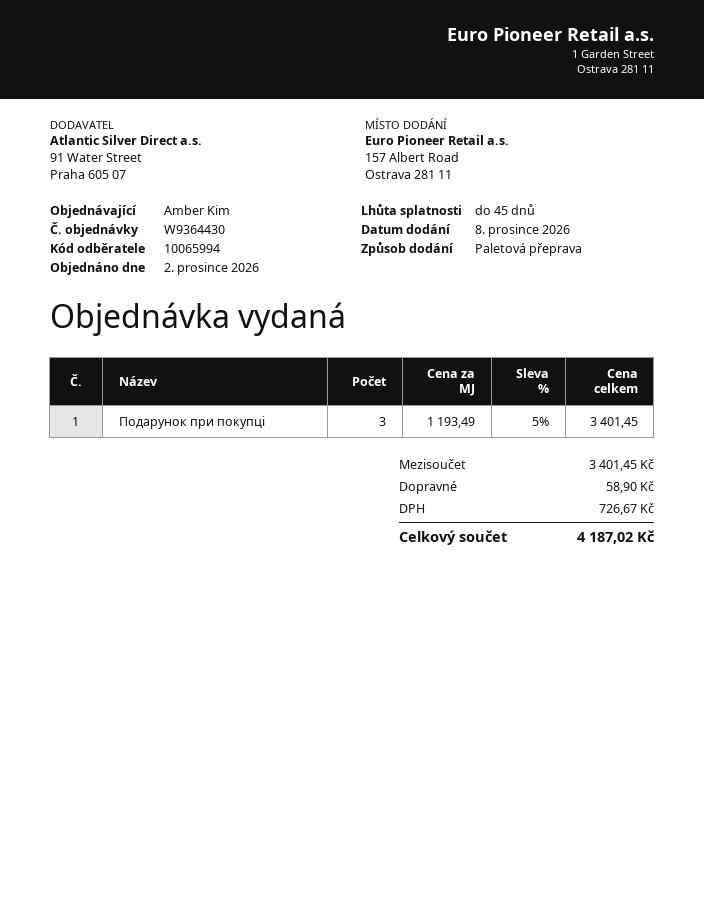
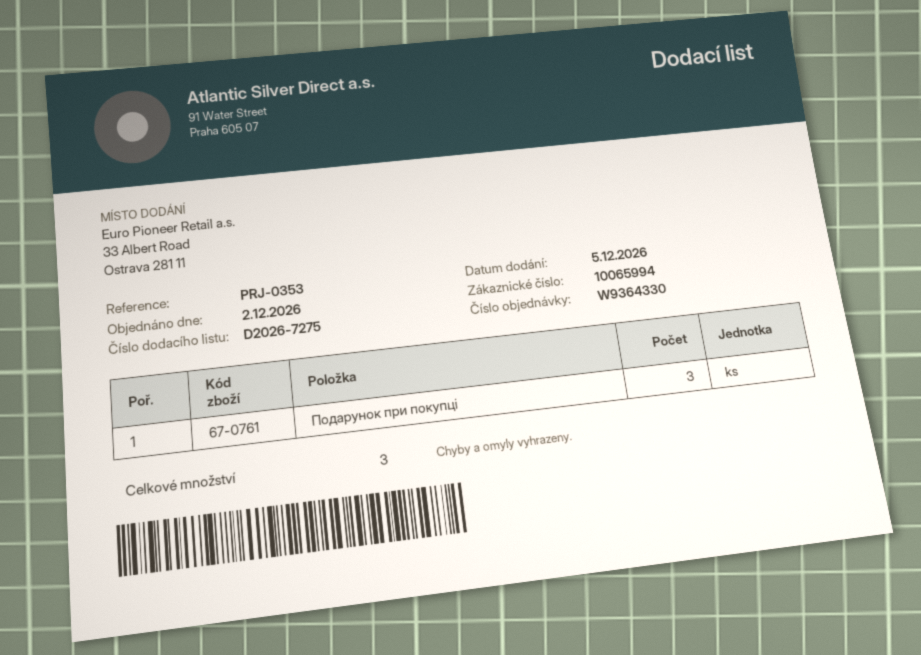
order number: W9364430 -> W9364330
delivery date: 2026-12-08 -> 2026-12-05
ship to: 157 Albert Road, Ostrava 281 11 -> 33 Albert Road, Ostrava 281 11

